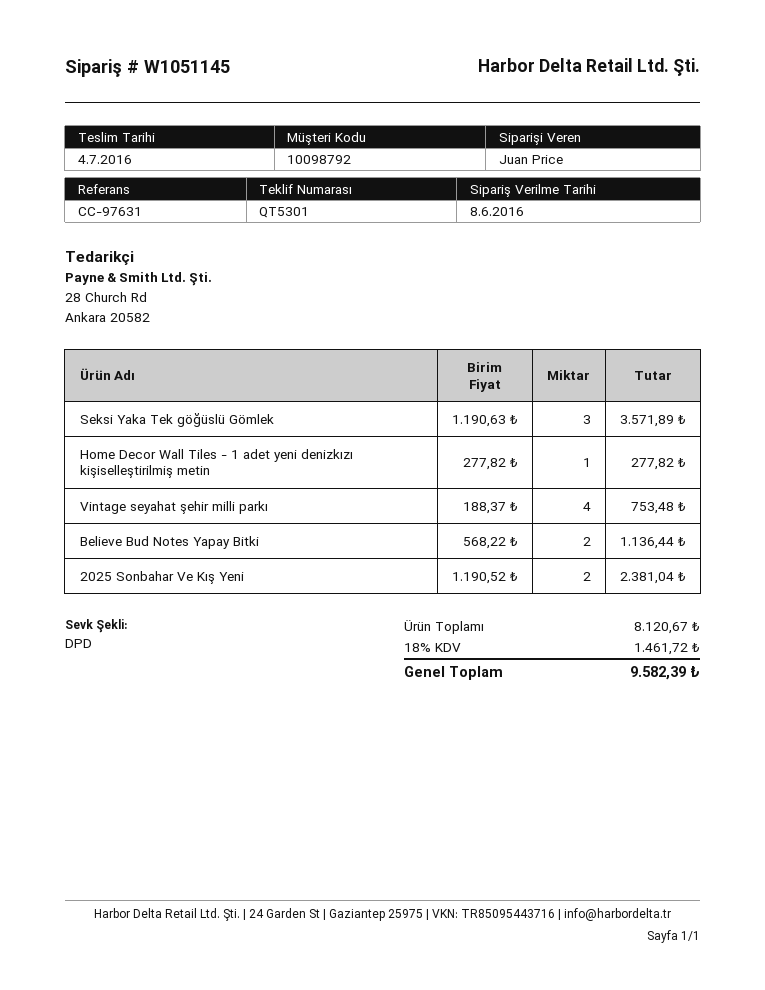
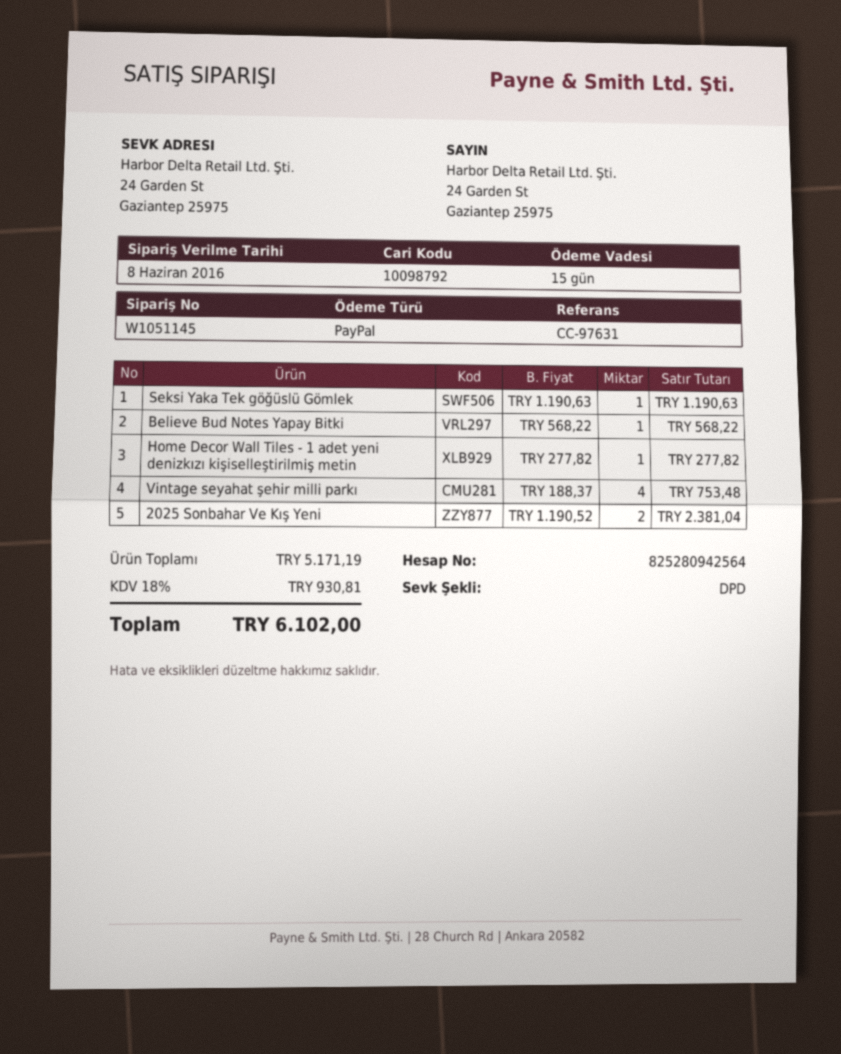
Seksi Yaka Tek göğüslü Gömlek: 3 x 1190.63 = 3571.89 -> 1 x 1190.63 = 1190.63
Believe Bud Notes Yapay Bitki: 2 x 568.22 = 1136.44 -> 1 x 568.22 = 568.22
subtotal: 8120.67 -> 5171.19
tax: 18% = 1461.72 -> 18% = 930.81
total: 9582.39 -> 6102.00

